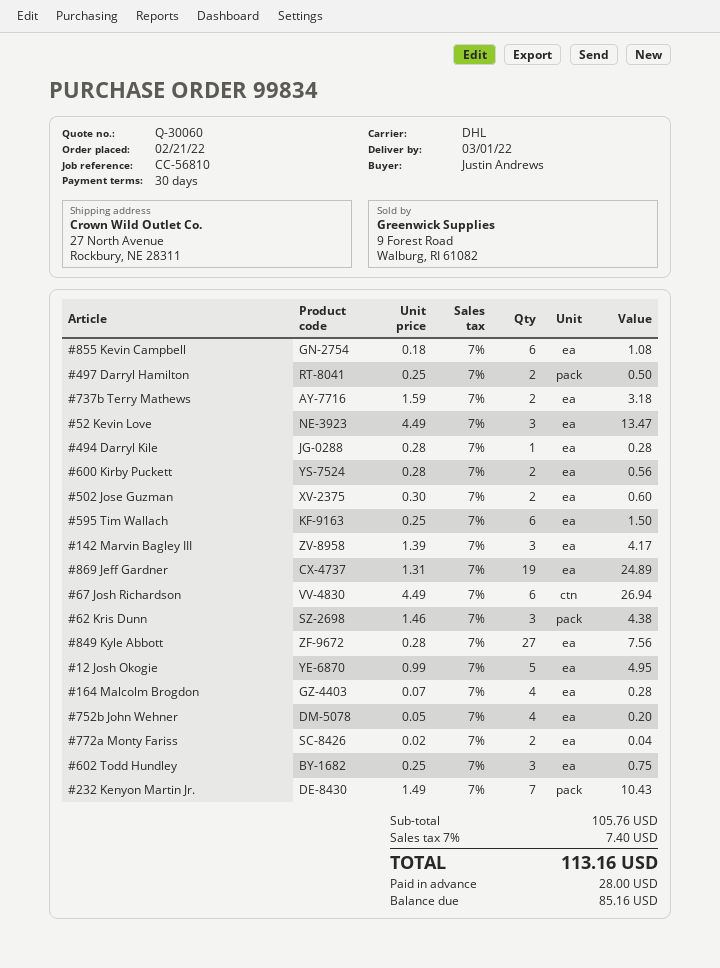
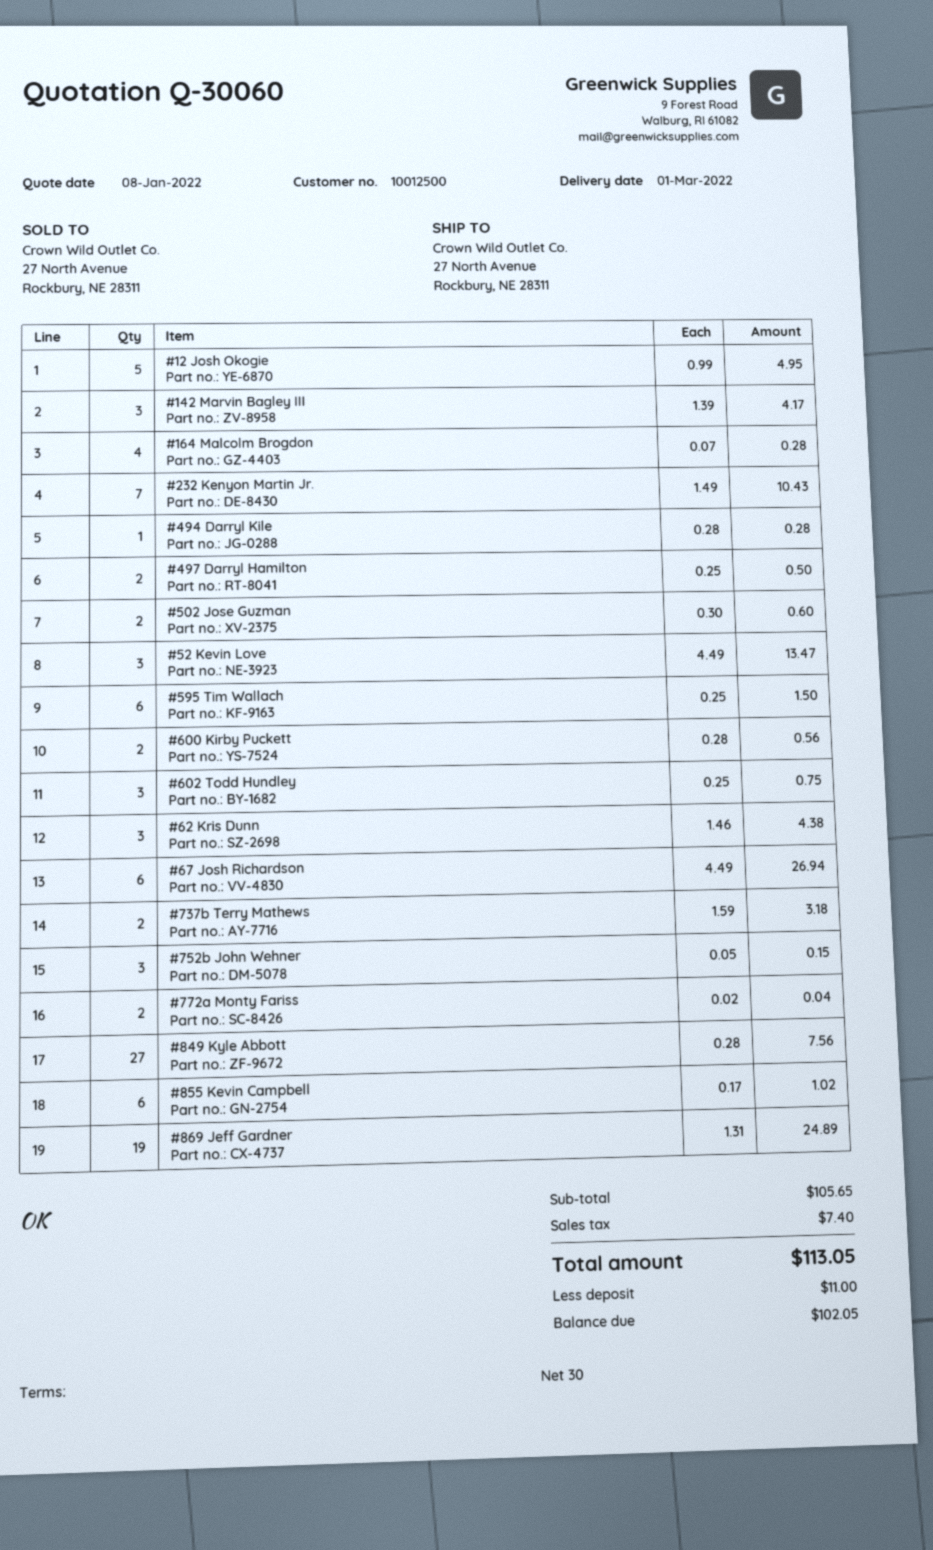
#855 Kevin Campbell: 6 x 0.18 = 1.08 -> 6 x 0.17 = 1.02
#752b John Wehner: 4 x 0.05 = 0.20 -> 3 x 0.05 = 0.15
subtotal: 105.76 -> 105.65
total: 113.16 -> 113.05
deposit: 28.00 -> 11.00
balance: 85.16 -> 102.05

